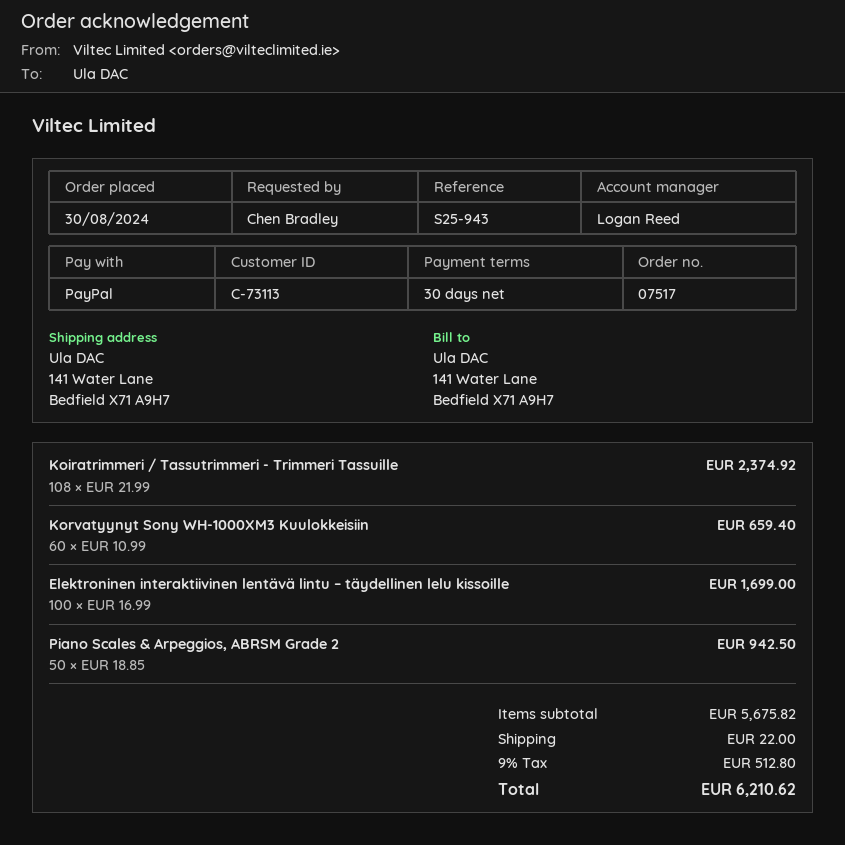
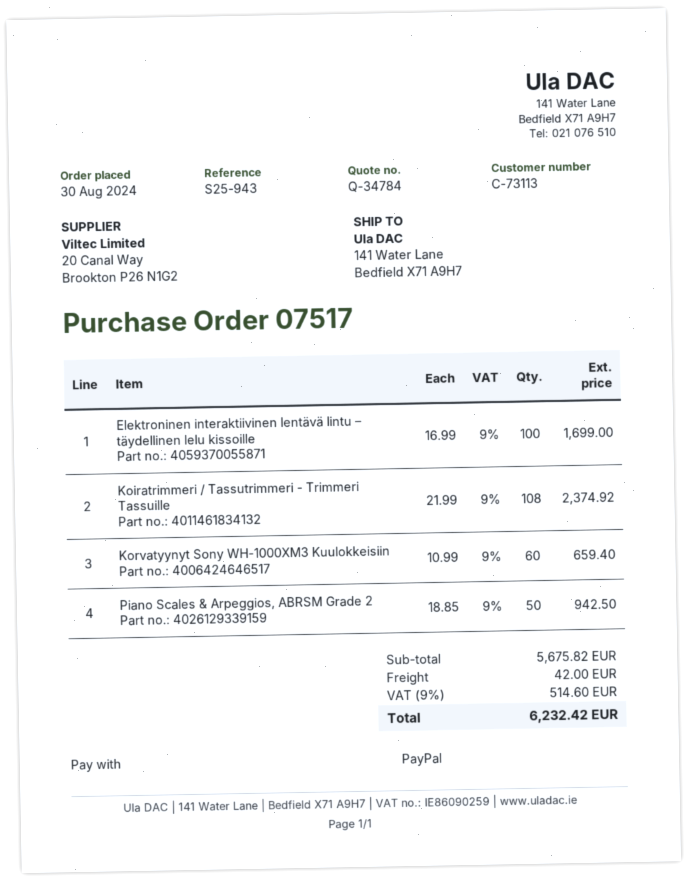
shipping: 22.00 -> 42.00
tax: 9% = 512.80 -> 9% = 514.60
total: 6210.62 -> 6232.42

